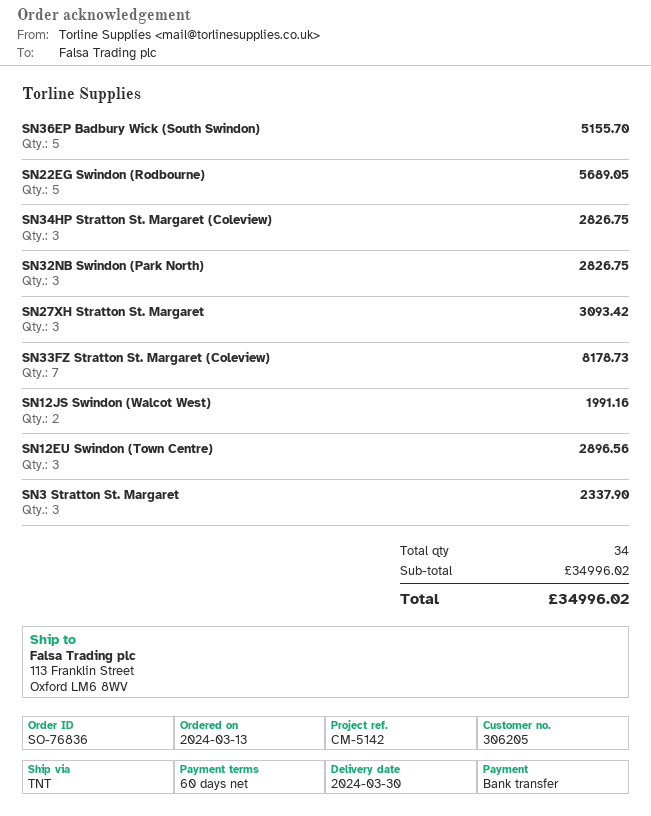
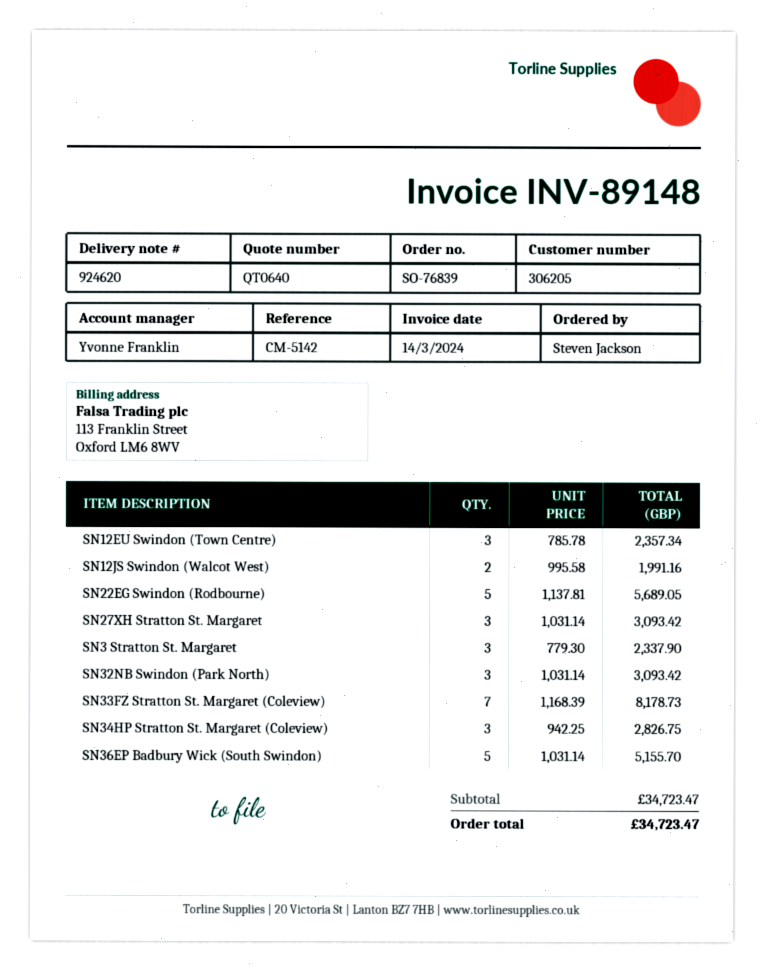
order number: SO-76836 -> SO-76839
SN32NB Swindon (Park North): 3 for 2826.75 -> 3 for 3093.42
SN12EU Swindon (Town Centre): 3 for 2896.56 -> 3 for 2357.34
subtotal: 34996.02 -> 34723.47
total: 34996.02 -> 34723.47

